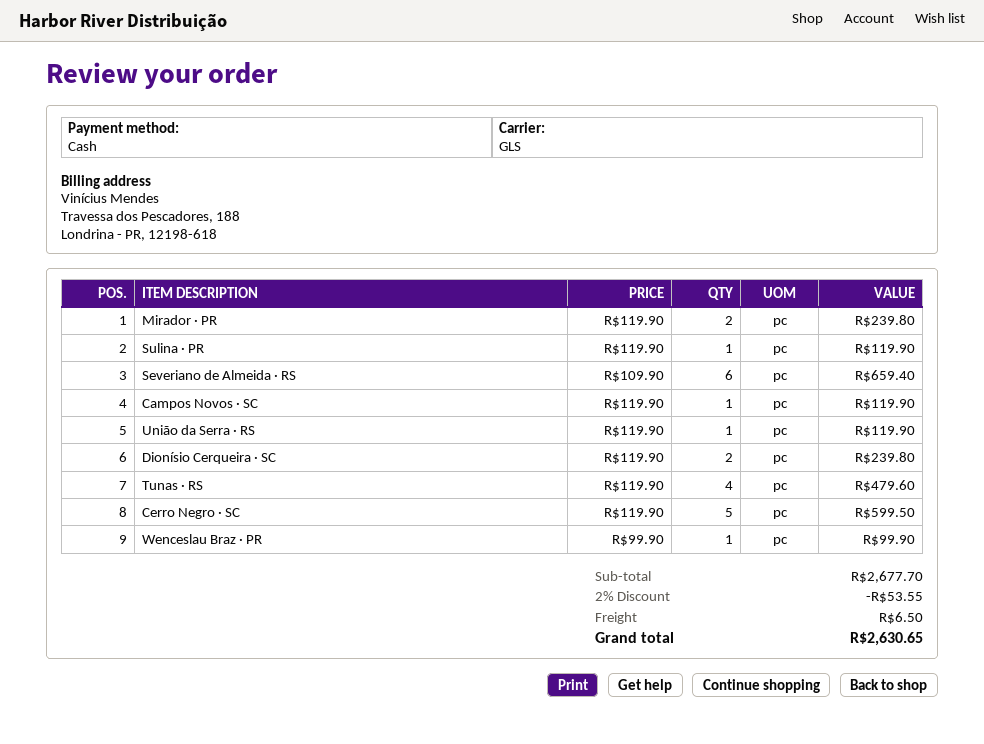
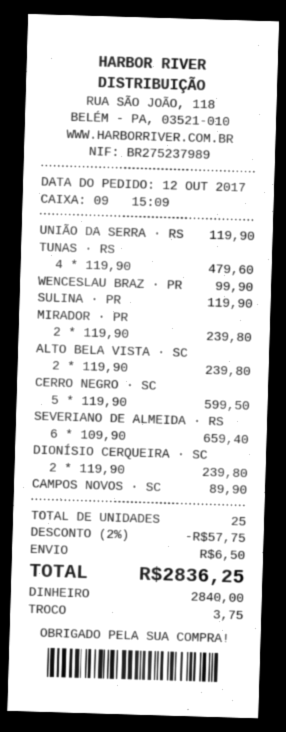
Campos Novos · SC: 1 x 119.90 = 119.90 -> 1 x 89.90 = 89.90
ALTO BELA VISTA · SC: none -> 2 x 119.90 = 239.80
discount: 2% = 53.55 -> 2% = 57.75
total: 2630.65 -> 2836.25

